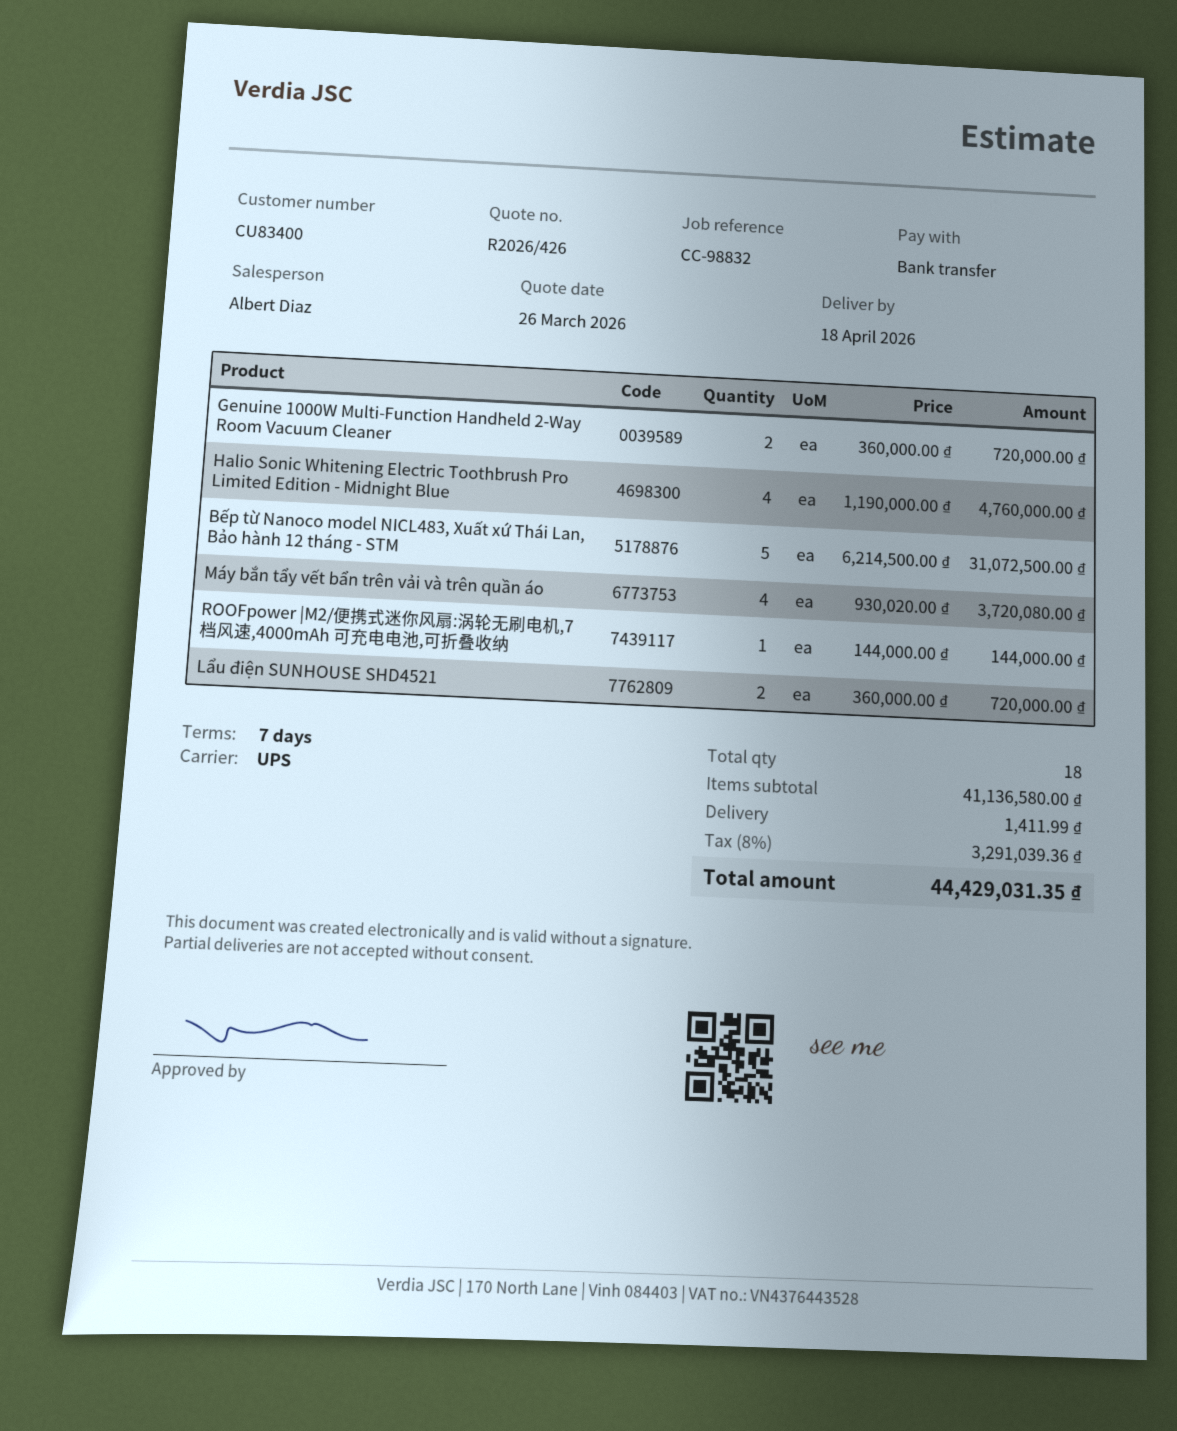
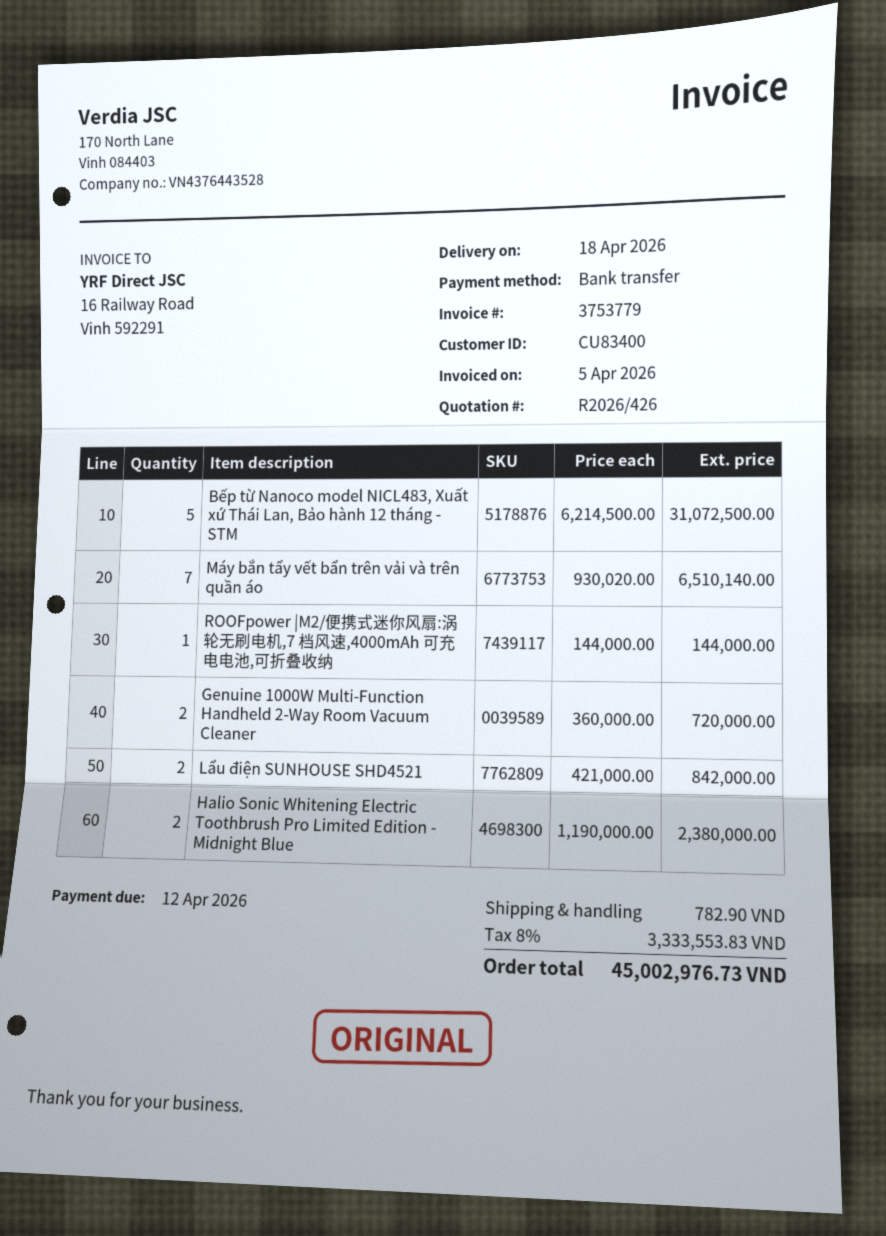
Halio Sonic Whitening Electric Toothbrush Pro Limited Edition - Midnight Blue: 4 x 1190000.00 = 4760000.00 -> 2 x 1190000.00 = 2380000.00
Máy bắn tẩy vết bẩn trên vải và trên quần áo: 4 x 930020.00 = 3720080.00 -> 7 x 930020.00 = 6510140.00
Lẩu điện SUNHOUSE SHD4521: 2 x 360000.00 = 720000.00 -> 2 x 421000.00 = 842000.00
shipping: 1411.99 -> 782.90
tax: 8% = 3291039.36 -> 8% = 3333553.83
total: 44429031.35 -> 45002976.73

